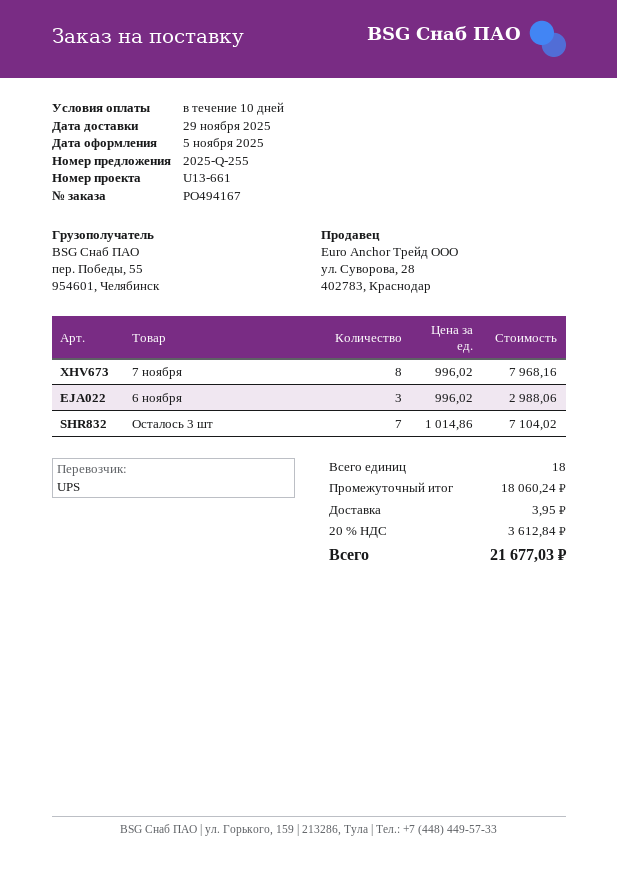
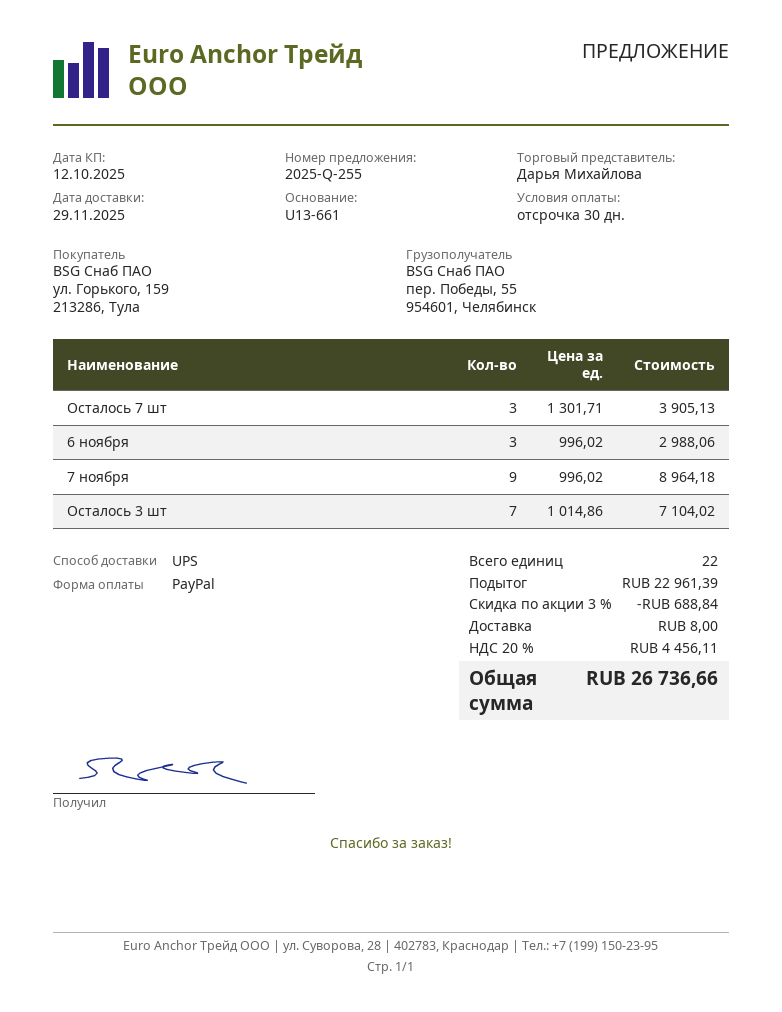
payment terms: 10 days -> 30 days
7 ноября: 8 x 996.02 = 7968.16 -> 9 x 996.02 = 8964.18
Осталось 7 шт: none -> 3 x 1301.71 = 3905.13
total quantity: 18 -> 22
subtotal: 18060.24 -> 22961.39
discount: none -> 3% = 688.84
shipping: 3.95 -> 8.00
tax: 20% = 3612.84 -> 20% = 4456.11
total: 21677.03 -> 26736.66

